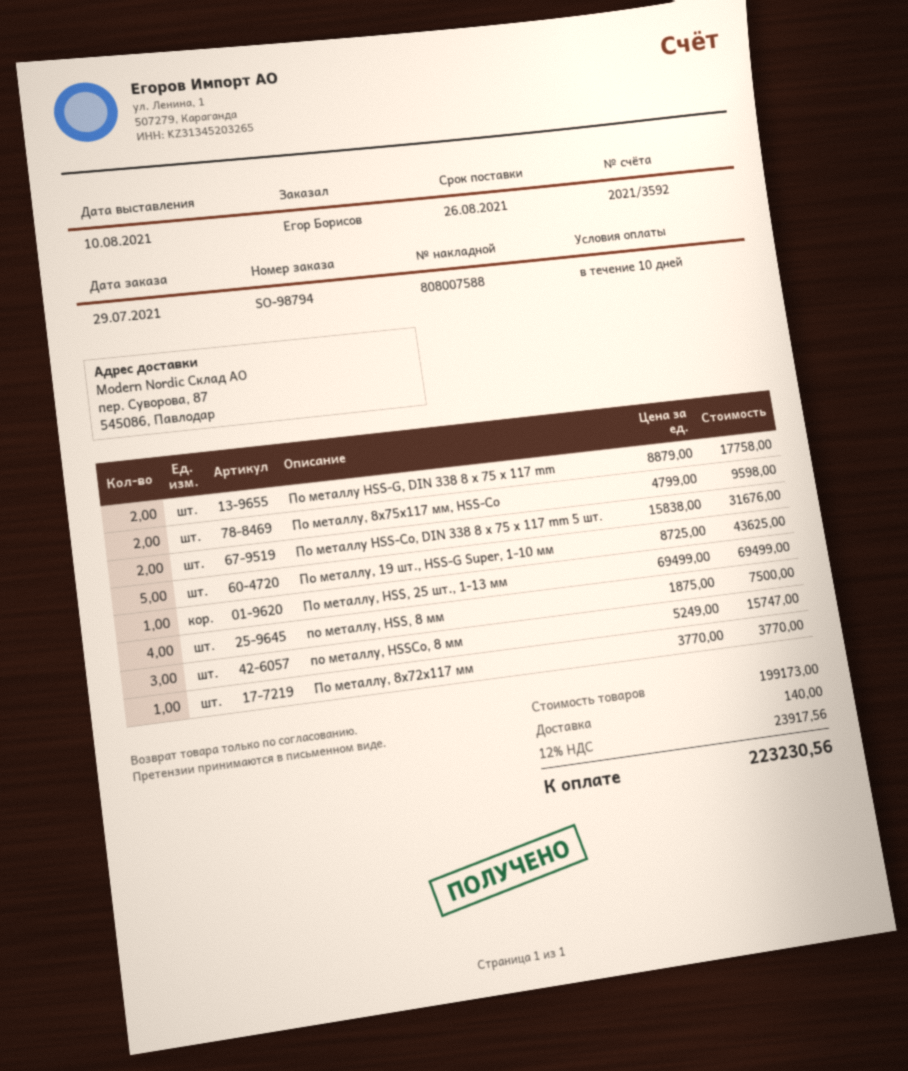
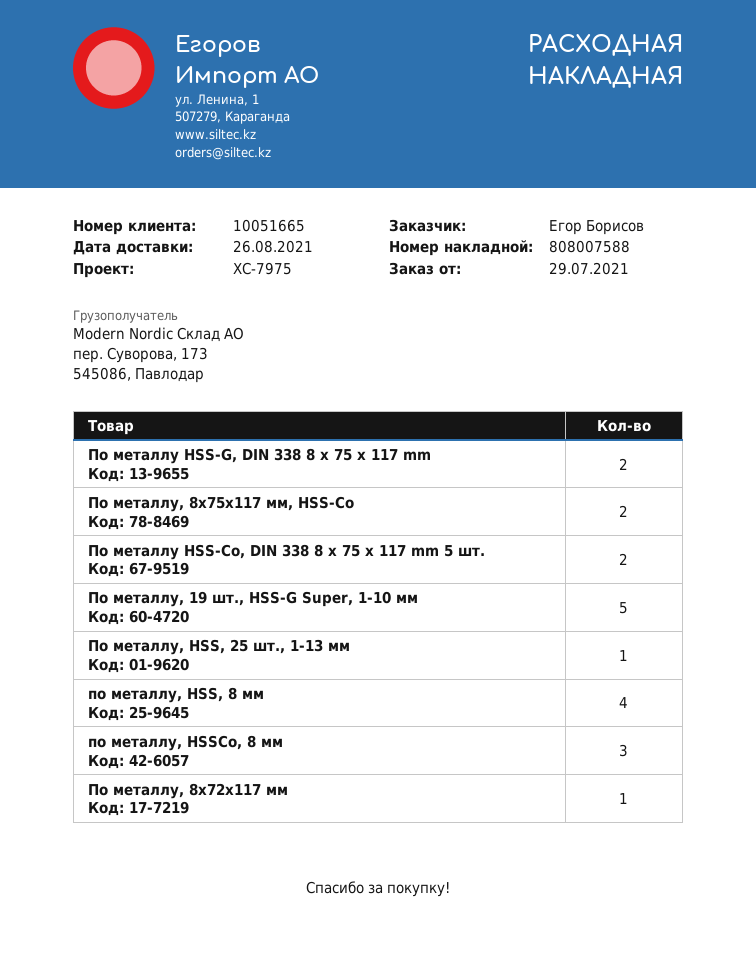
ship to: пер. Суворова, 87, 545086, Павлодар -> пер. Суворова, 173, 545086, Павлодар

